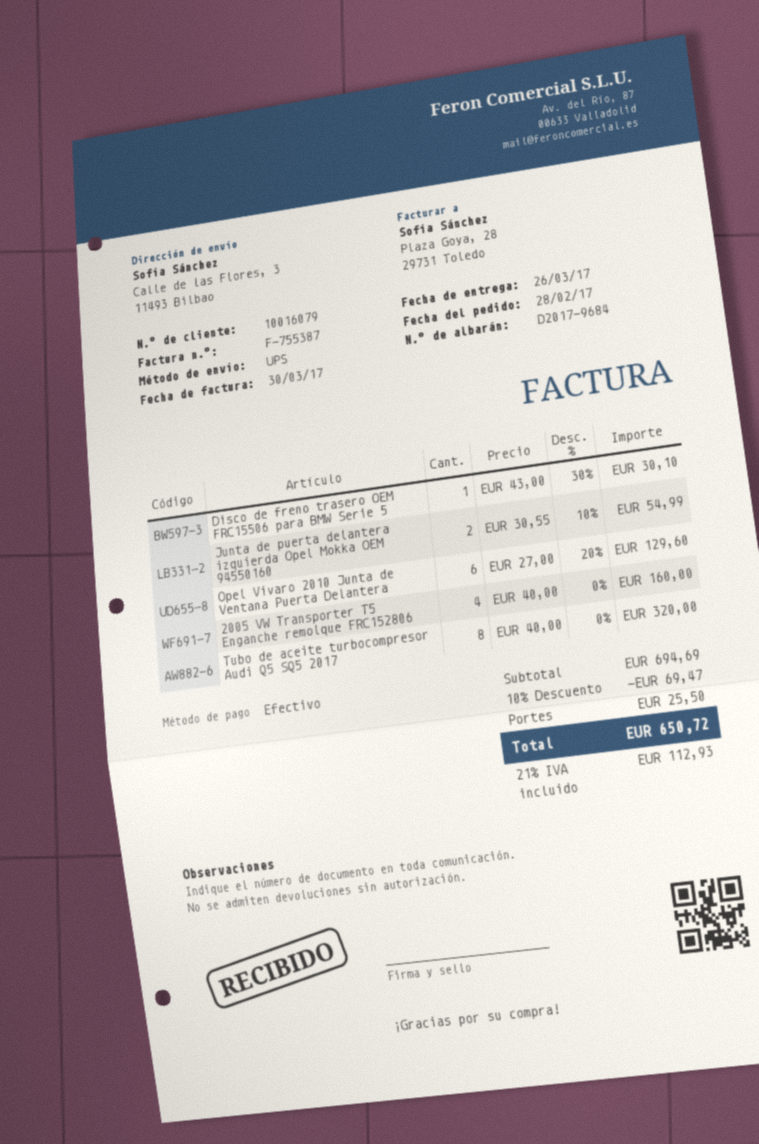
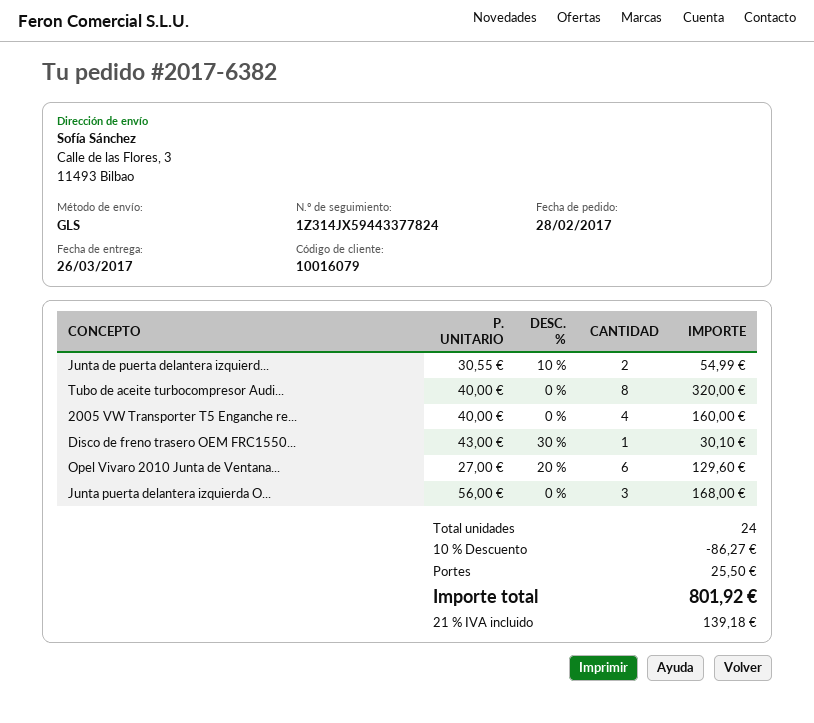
shipping method: UPS -> GLS
Junta puerta delantera izquierda O...: none -> 3 x 56.00 = 168.00
discount: 10% = 69.47 -> 10% = 86.27
tax: 21% = 112.93 -> 21% = 139.18
total: 650.72 -> 801.92

